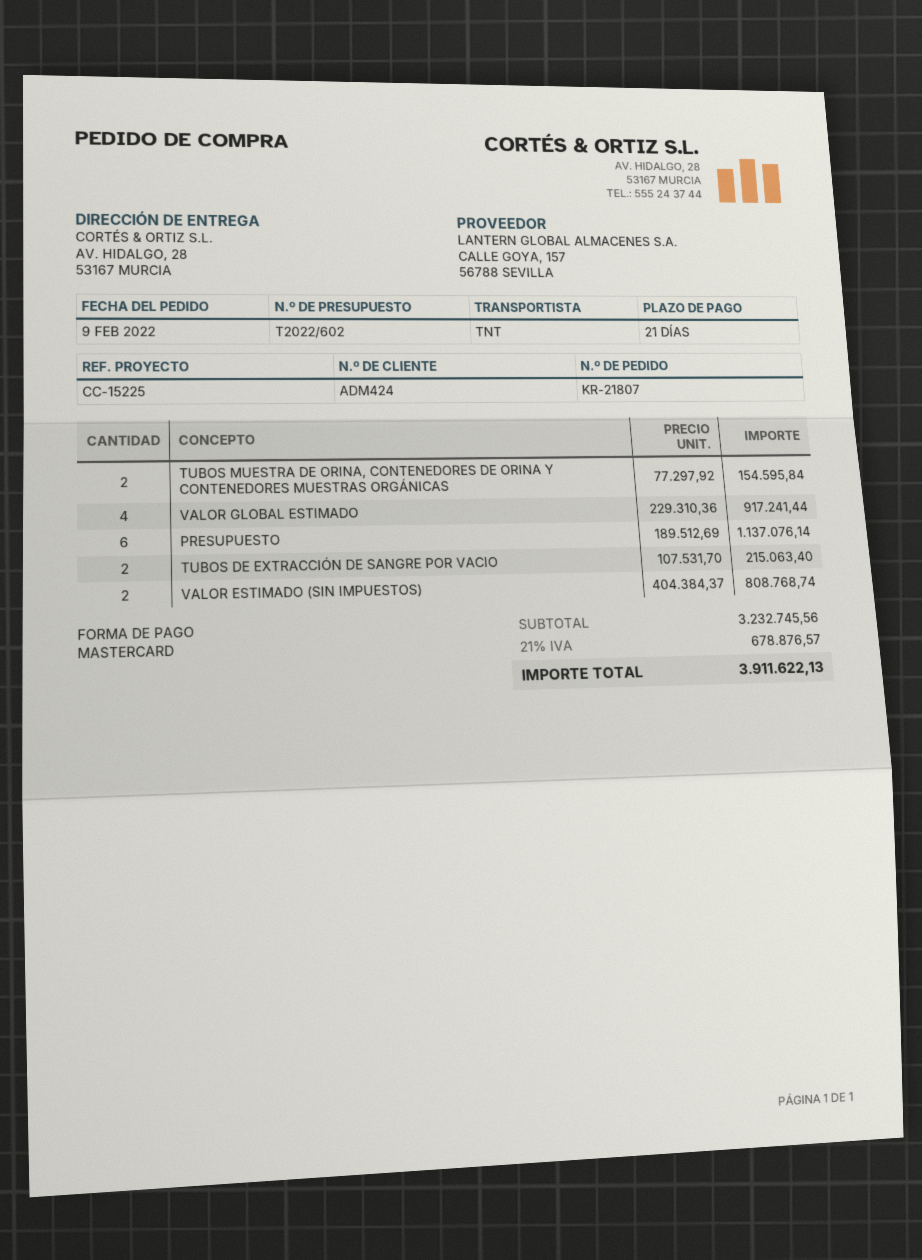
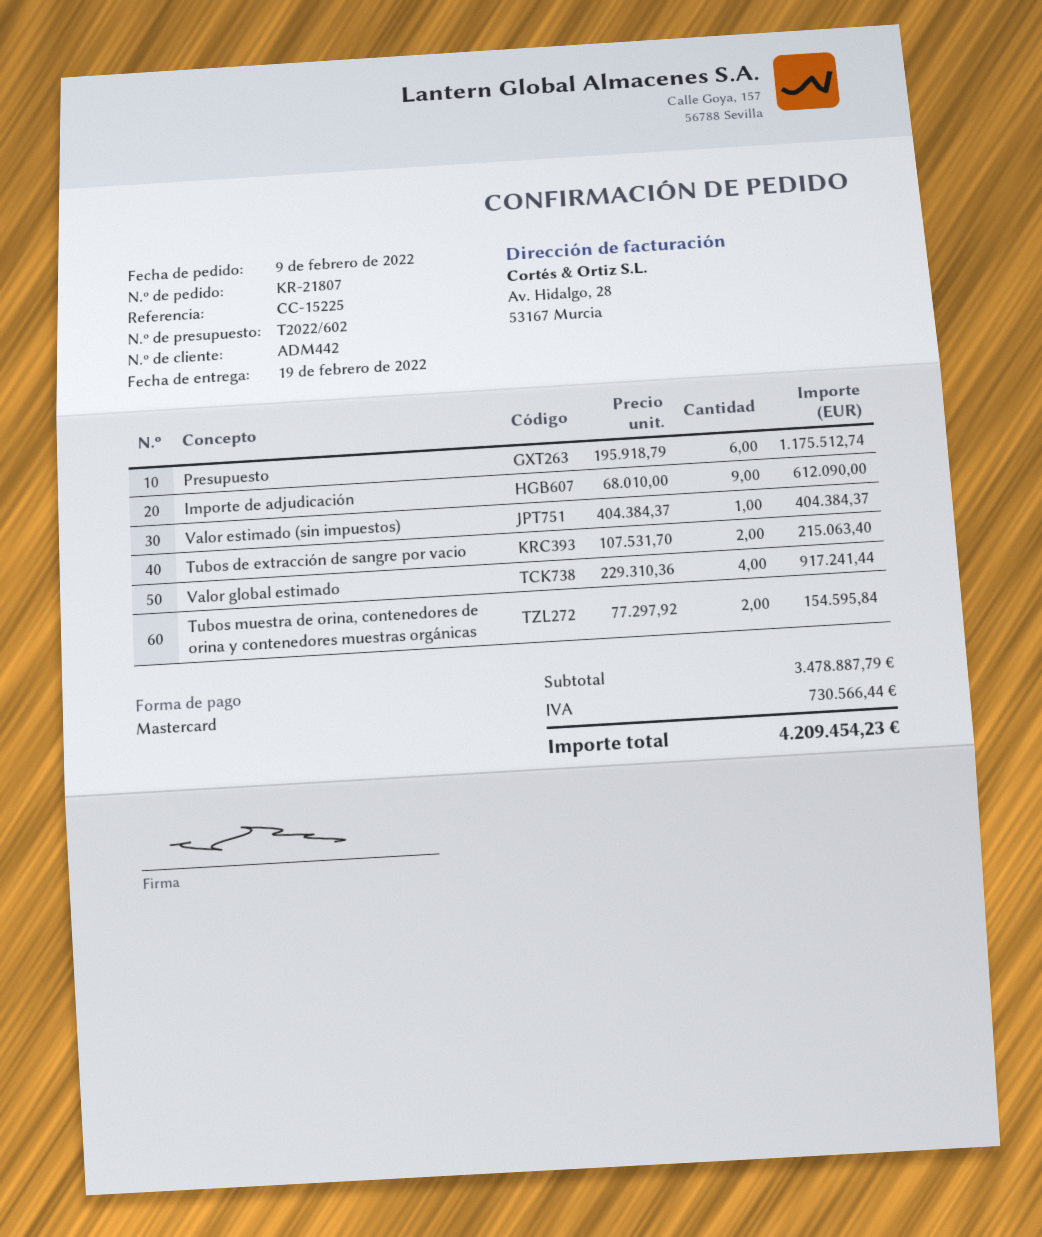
customer number: ADM424 -> ADM442
PRESUPUESTO: 6 x 189512.69 = 1137076.14 -> 6 x 195918.79 = 1175512.74
VALOR ESTIMADO (SIN IMPUESTOS): 2 x 404384.37 = 808768.74 -> 1 x 404384.37 = 404384.37
Importe de adjudicación: none -> 9 x 68010.00 = 612090.00
subtotal: 3232745.56 -> 3478887.79
tax: 678876.57 -> 730566.44
total: 3911622.13 -> 4209454.23

